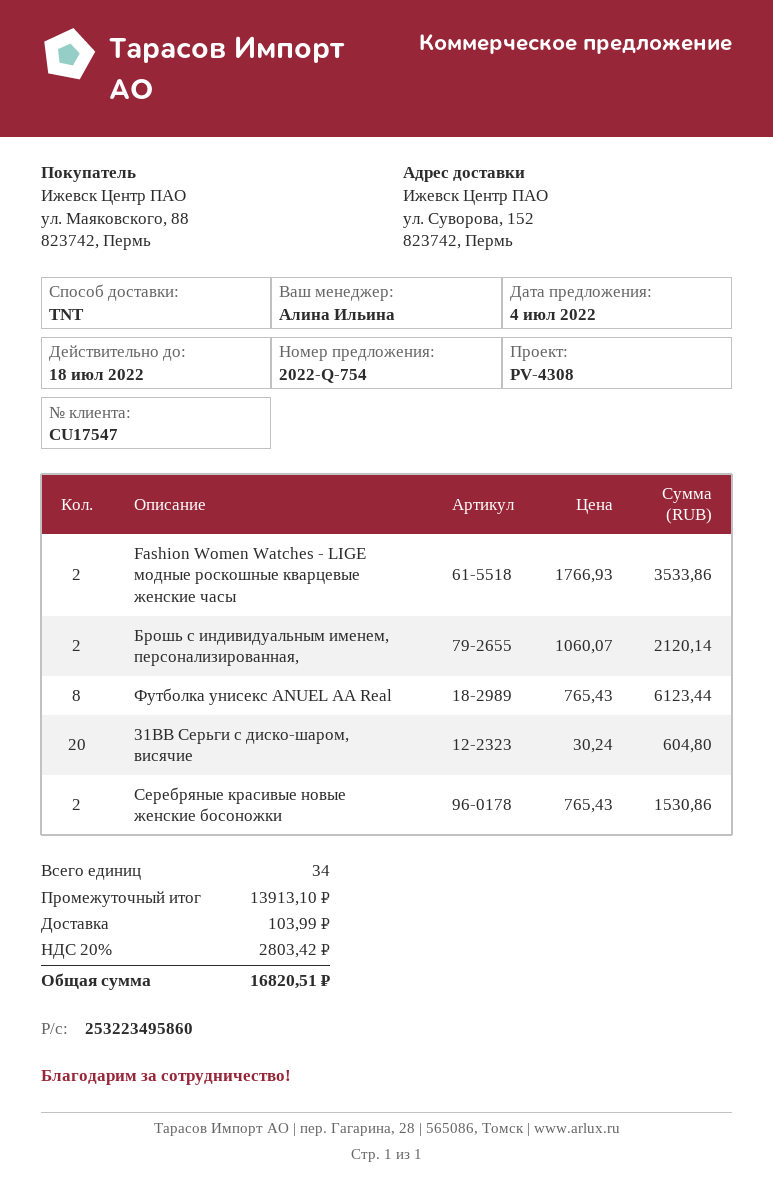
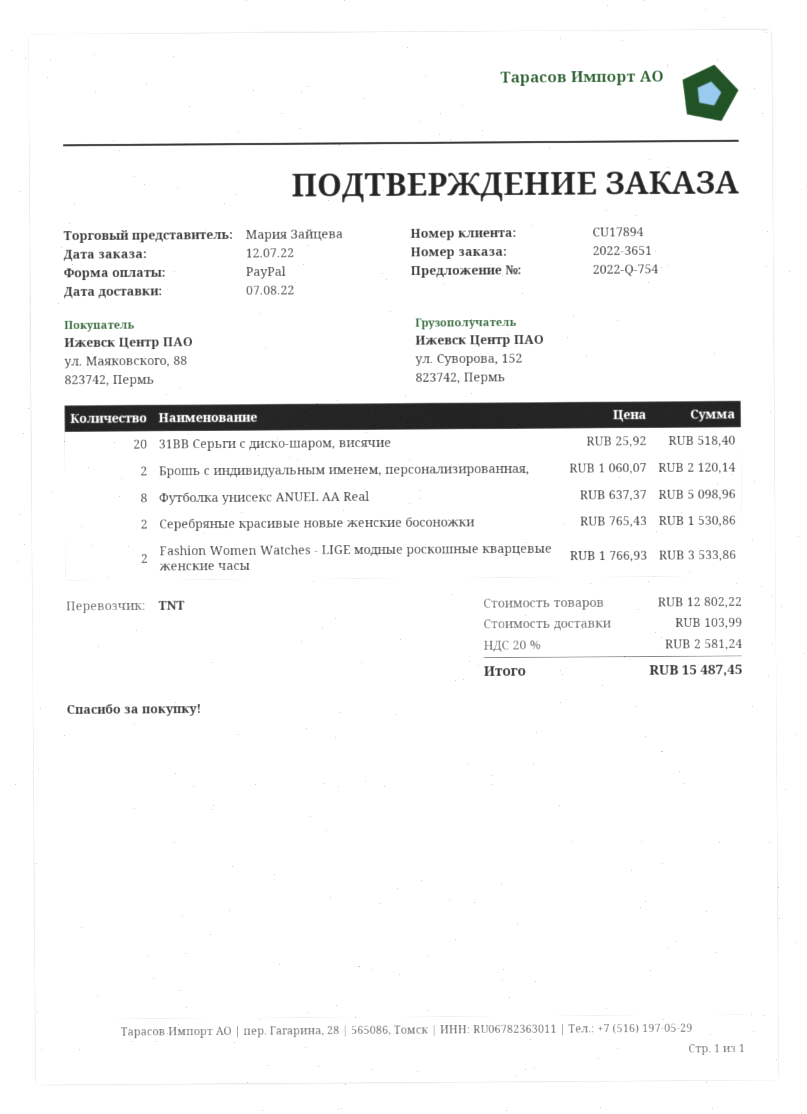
customer number: CU17547 -> CU17894
sales rep: Алина Ильина -> Мария Зайцева
Футболка унисекс ANUEL AA Real: 8 x 765.43 = 6123.44 -> 8 x 637.37 = 5098.96
31BB Серьги с диско-шаром, висячие: 20 x 30.24 = 604.80 -> 20 x 25.92 = 518.40
subtotal: 13913.10 -> 12802.22
tax: 20% = 2803.42 -> 20% = 2581.24
total: 16820.51 -> 15487.45

